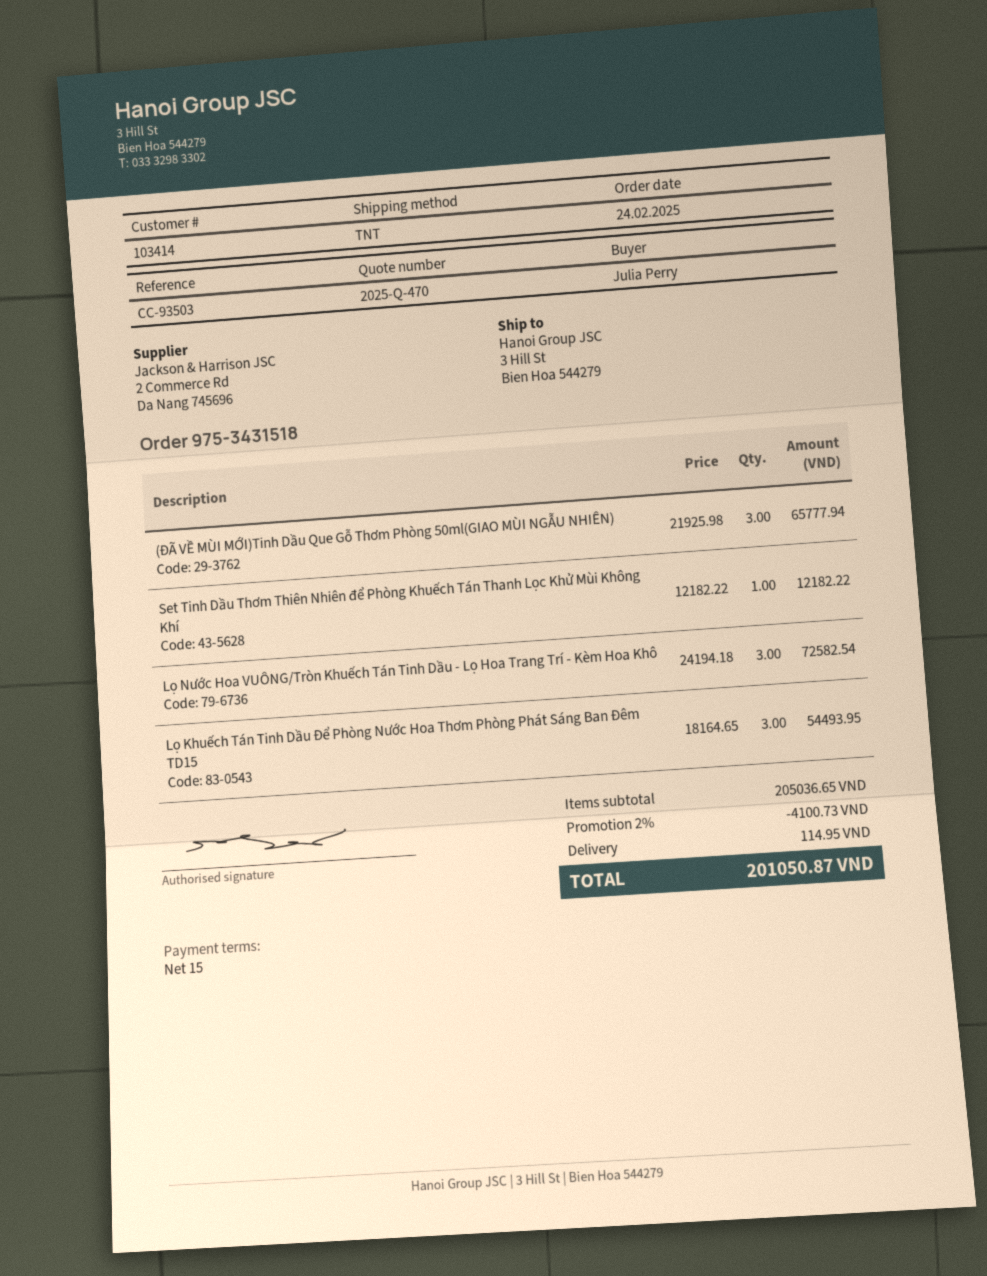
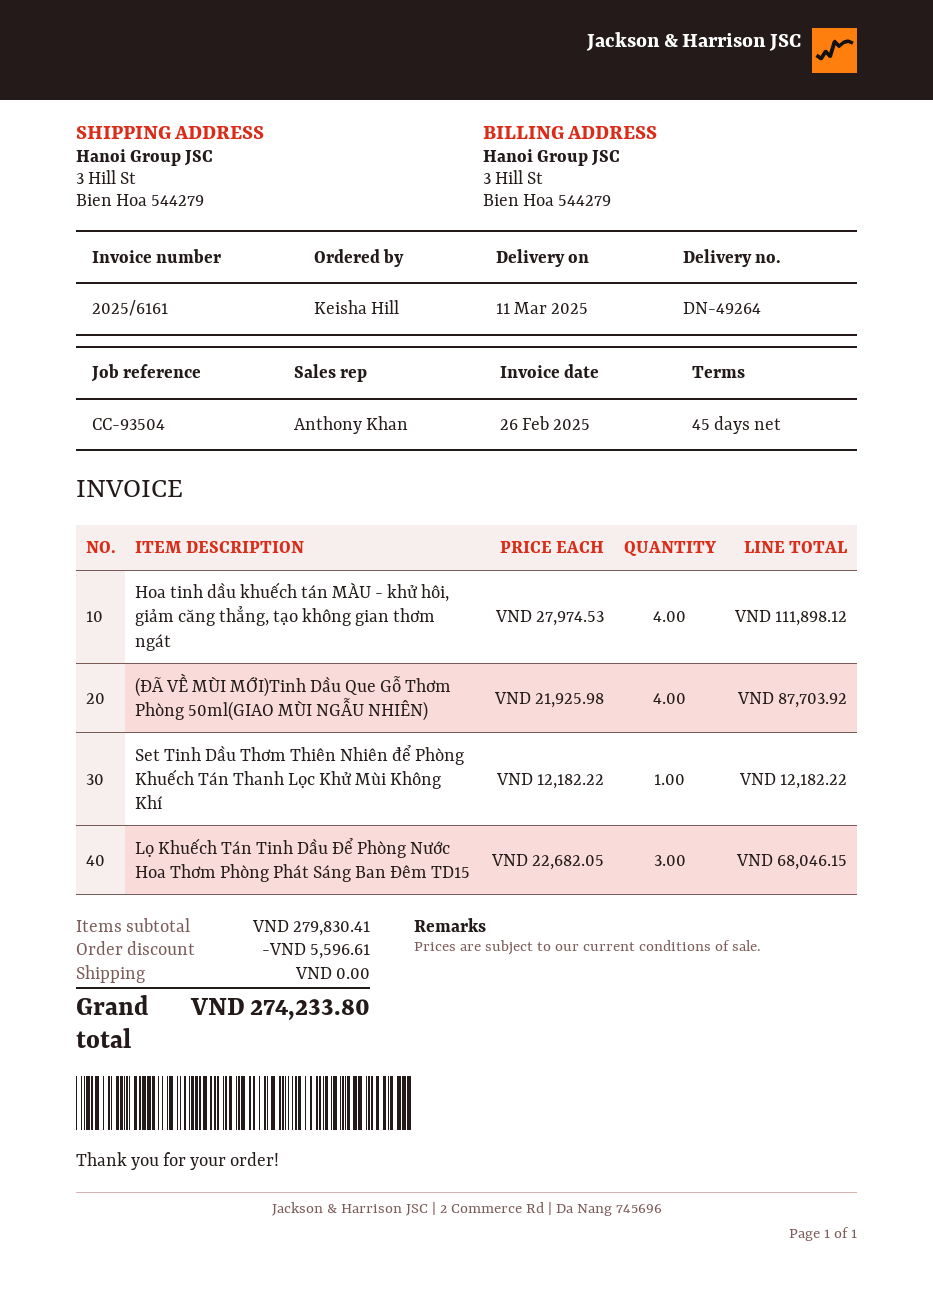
payment terms: 15 days -> 45 days
reference: CC-93503 -> CC-93504
ordered by: Julia Perry -> Keisha Hill
(ĐÃ VỀ MÙI MỚI)Tinh Dầu Que Gỗ Thơm Phòng 50ml(GIAO MÙI NGẪU NHIÊN): 3 x 21925.98 = 65777.94 -> 4 x 21925.98 = 87703.92
Lọ Nước Hoa VUÔNG/Tròn Khuếch Tán Tinh Dầu - Lọ Hoa Trang Trí - Kèm Hoa Khô: 3 x 24194.18 = 72582.54 -> none
Lọ Khuếch Tán Tinh Dầu Để Phòng Nước Hoa Thơm Phòng Phát Sáng Ban Đêm TD15: 3 x 18164.65 = 54493.95 -> 3 x 22682.05 = 68046.15
Hoa tinh dầu khuếch tán MÀU - khử hôi, giảm căng thẳng, tạo không gian thơm ngát: none -> 4 x 27974.53 = 111898.12
subtotal: 205036.65 -> 279830.41
discount: 4100.73 -> 5596.61
shipping: 114.95 -> 0.00
total: 201050.87 -> 274233.80

